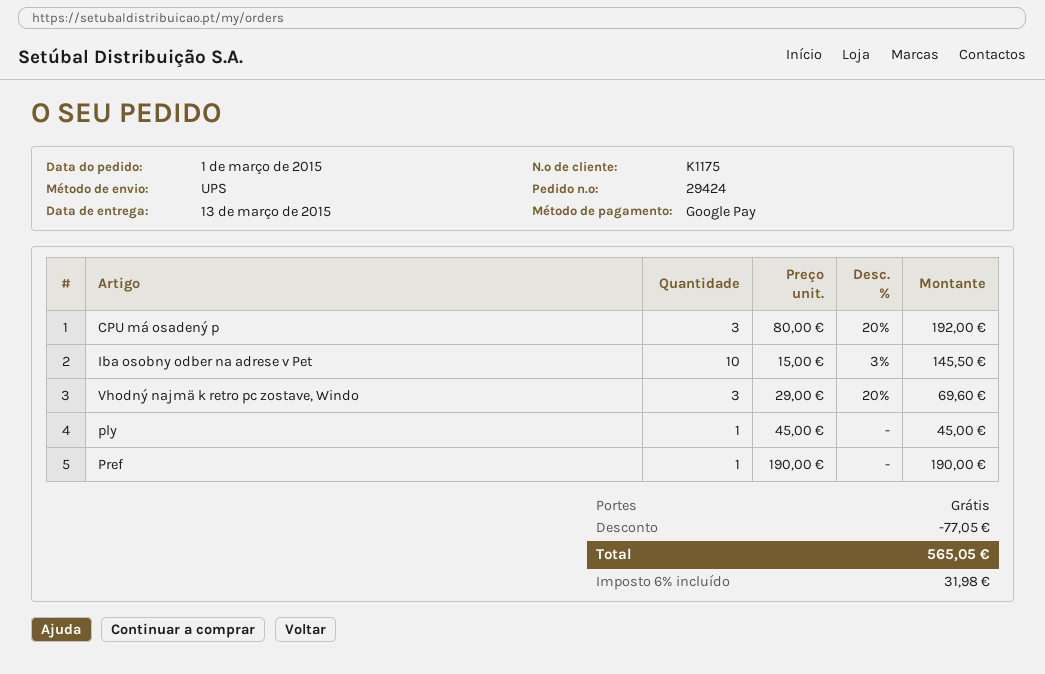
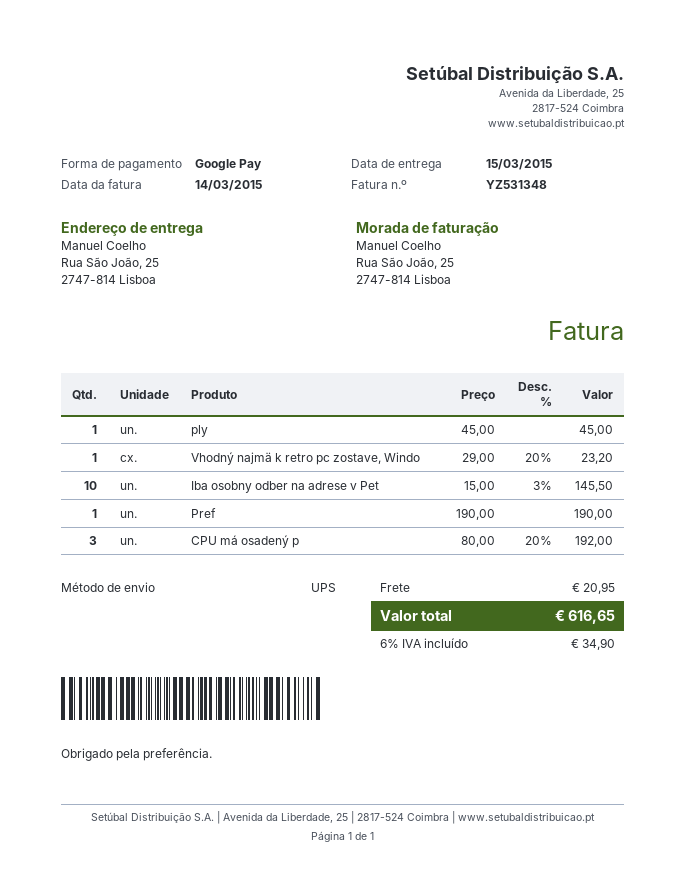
delivery date: 2015-03-13 -> 2015-03-15
Vhodný najmä k retro pc zostave, Windo: 3 x 29.00 - 20% = 69.60 -> 1 x 29.00 - 20% = 23.20
discount: 77.05 -> none
shipping: 0.00 -> 20.95
tax: 6% = 31.98 -> 6% = 34.90
total: 565.05 -> 616.65

